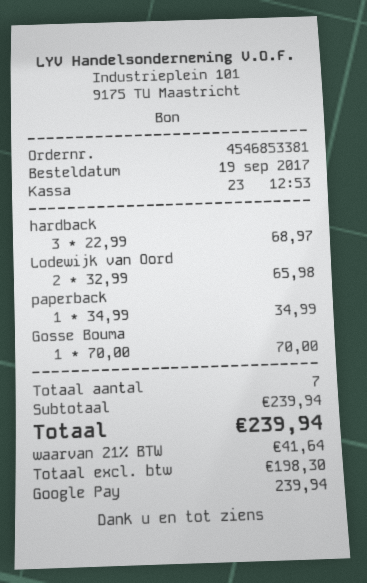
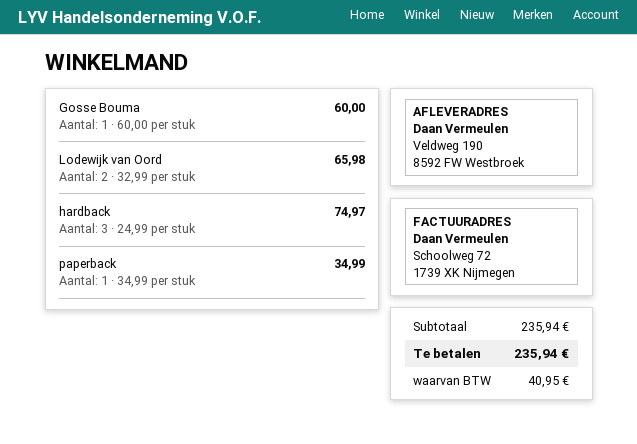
hardback: 3 x 22.99 = 68.97 -> 3 x 24.99 = 74.97
Gosse Bouma: 1 x 70.00 = 70.00 -> 1 x 60.00 = 60.00
subtotal: 239.94 -> 235.94
tax: 41.64 -> 40.95
total: 239.94 -> 235.94

